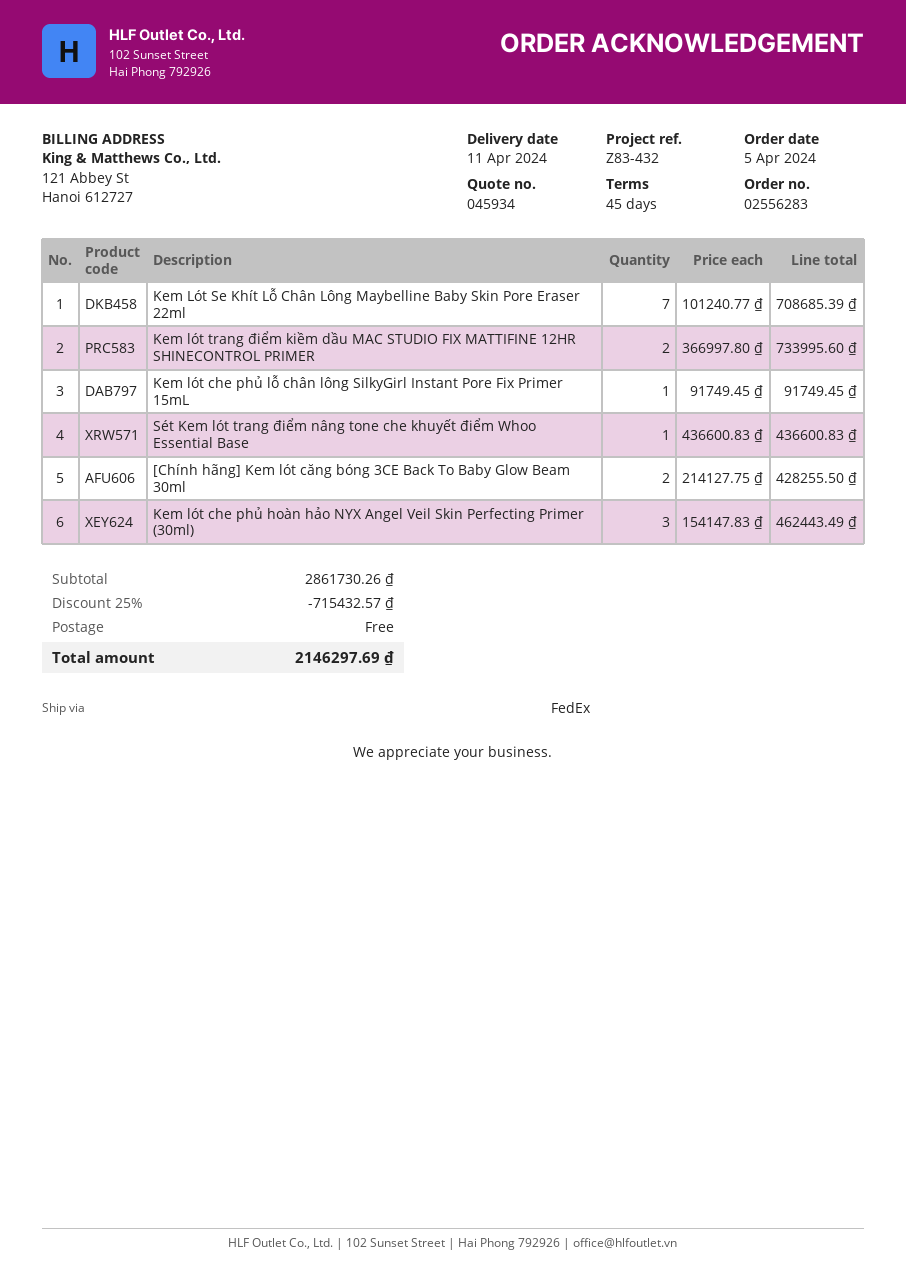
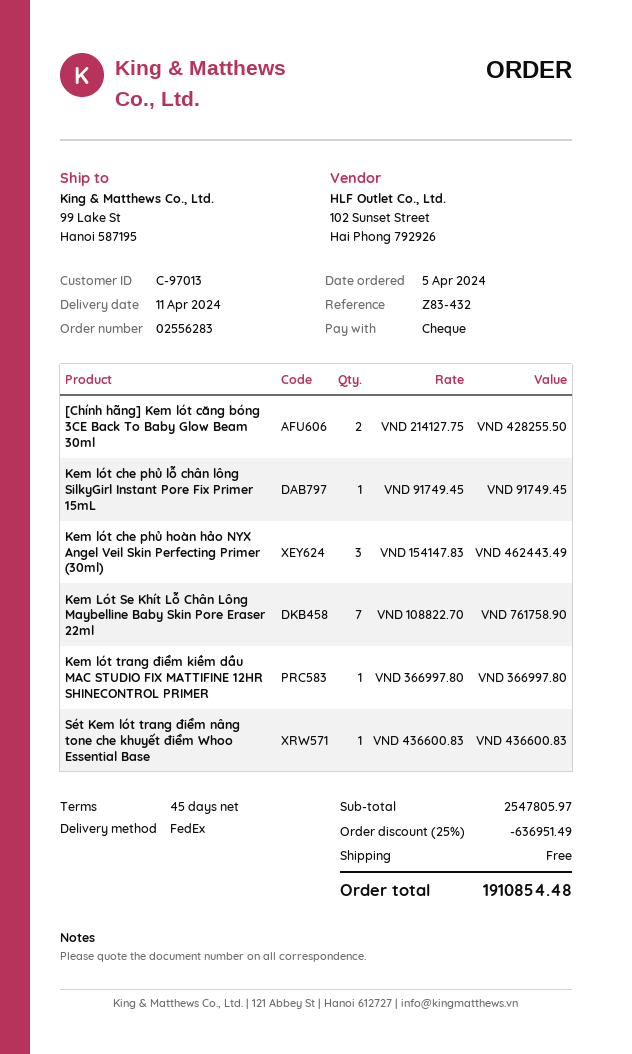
Kem Lót Se Khít Lỗ Chân Lông Maybelline Baby Skin Pore Eraser 22ml: 7 x 101240.77 = 708685.39 -> 7 x 108822.70 = 761758.90
Kem lót trang điểm kiềm dầu MAC STUDIO FIX MATTIFINE 12HR SHINECONTROL PRIMER: 2 x 366997.80 = 733995.60 -> 1 x 366997.80 = 366997.80
subtotal: 2861730.26 -> 2547805.97
discount: 25% = 715432.57 -> 25% = 636951.49
total: 2146297.69 -> 1910854.48

